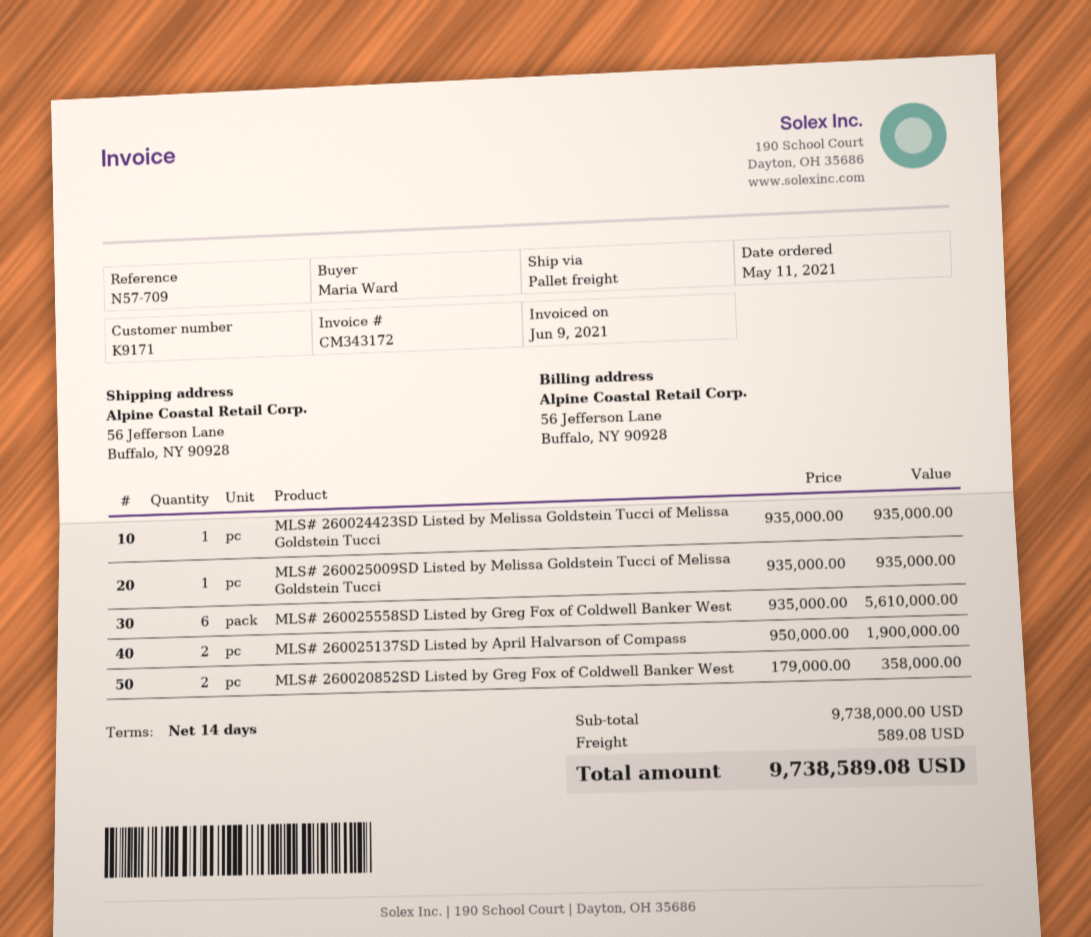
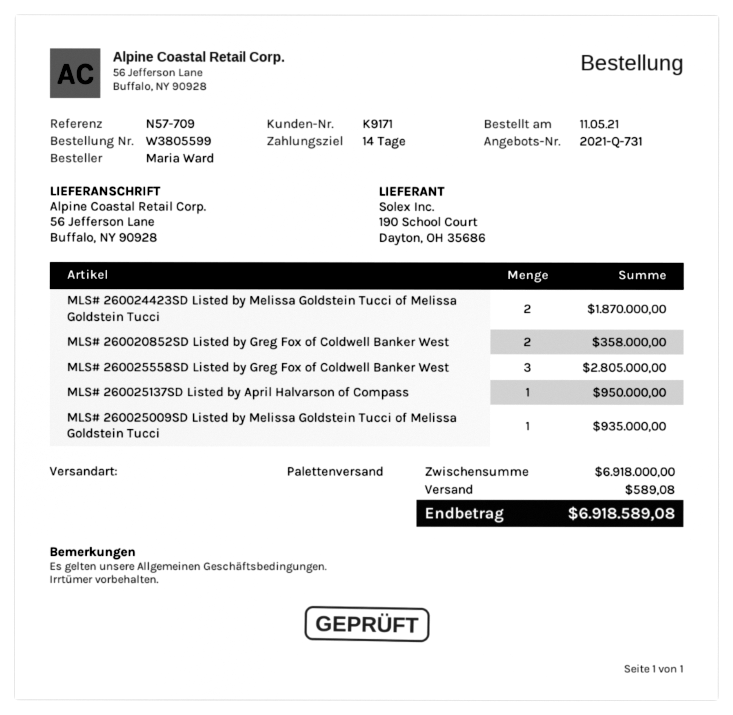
MLS# 260024423SD Listed by Melissa Goldstein Tucci of Melissa Goldstein Tucci: 1 for 935000.00 -> 2 for 1870000.00
MLS# 260025558SD Listed by Greg Fox of Coldwell Banker West: 6 for 5610000.00 -> 3 for 2805000.00
MLS# 260025137SD Listed by April Halvarson of Compass: 2 for 1900000.00 -> 1 for 950000.00
subtotal: 9738000.00 -> 6918000.00
total: 9738589.08 -> 6918589.08

